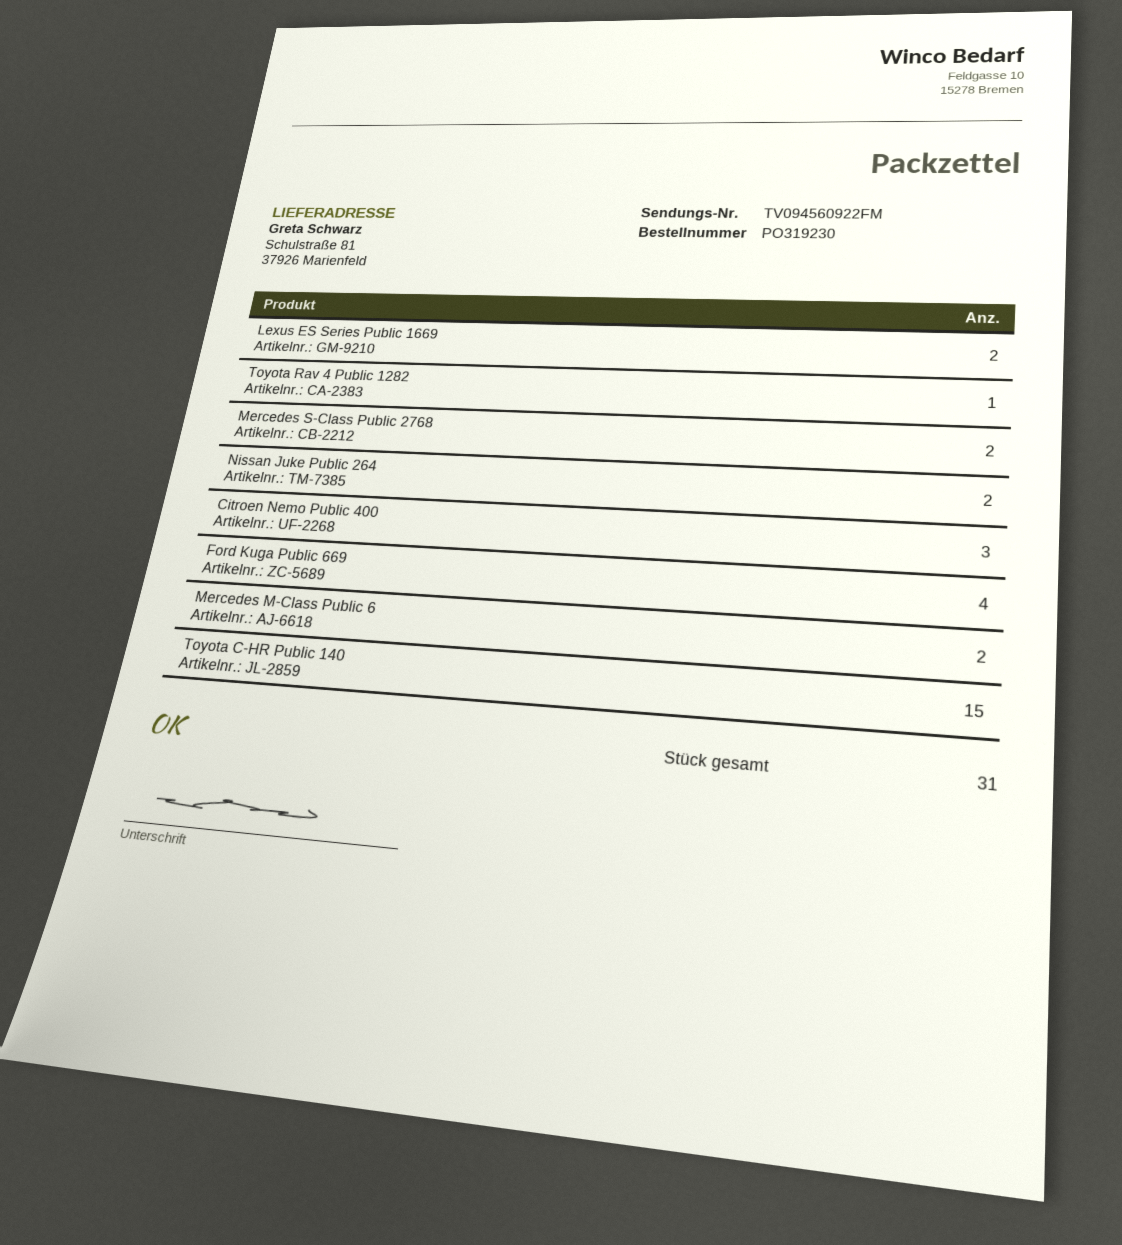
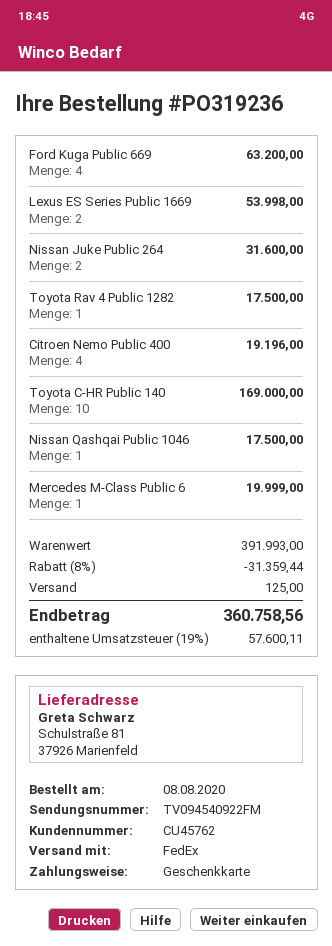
order number: PO319230 -> PO319236
tracking number: TV094560922FM -> TV094540922FM
Mercedes S-Class Public 2768: 2 -> none
Citroen Nemo Public 400: 3 -> 4
Mercedes M-Class Public 6: 2 -> 1
Toyota C-HR Public 140: 15 -> 10
Nissan Qashqai Public 1046: none -> 1

